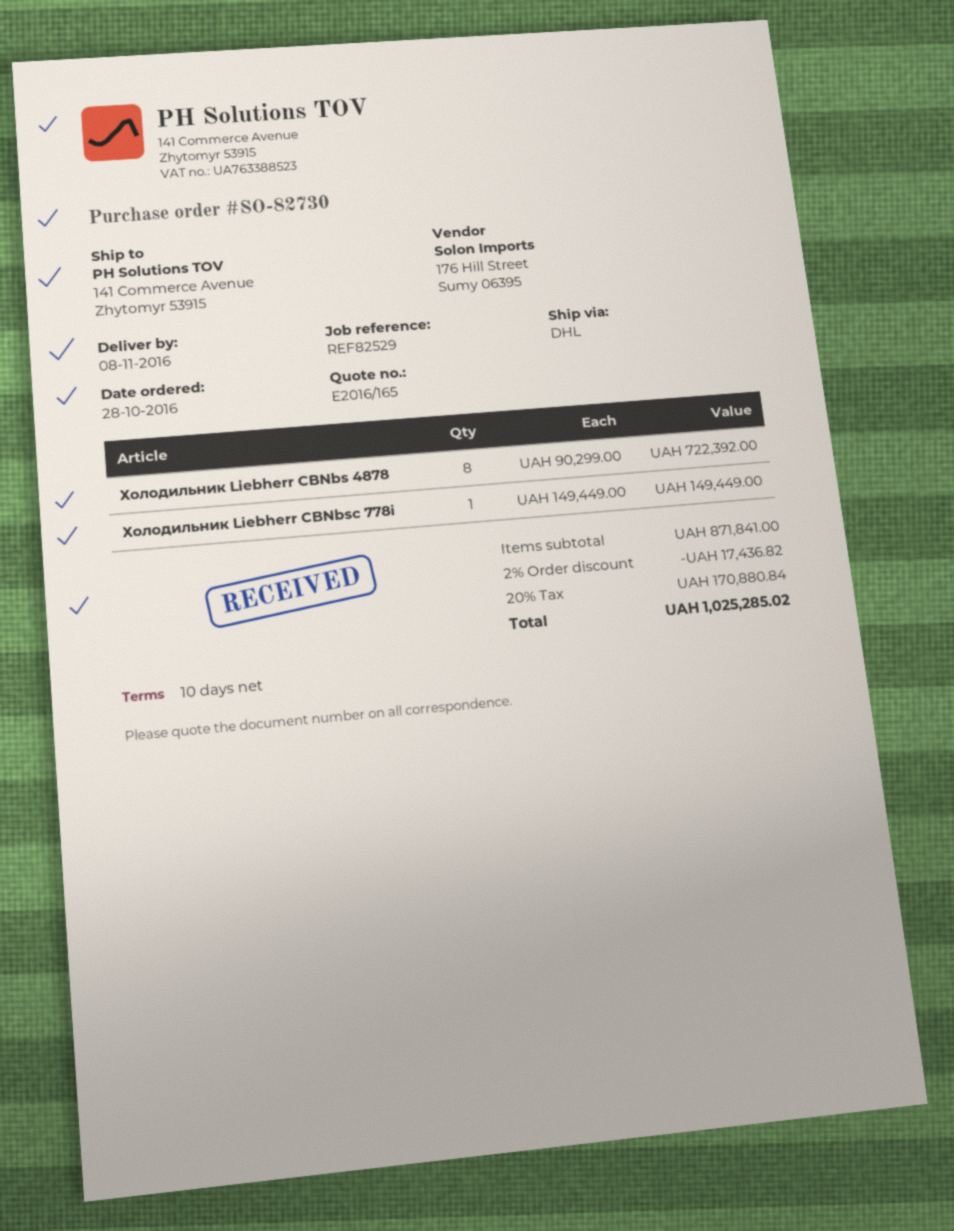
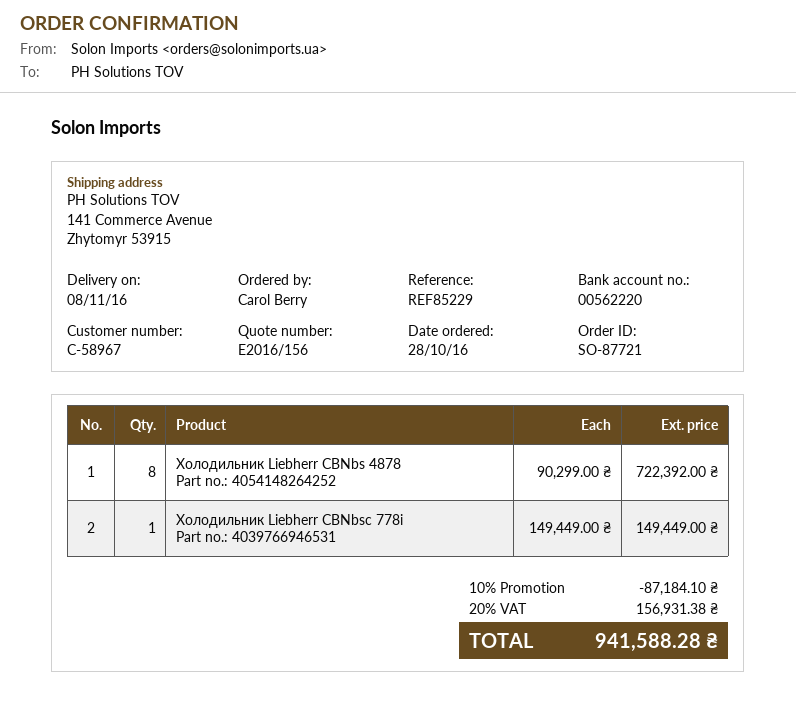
quote number: E2016/165 -> E2016/156
order number: SO-82730 -> SO-87721
reference: REF82529 -> REF85229
discount: 2% = 17436.82 -> 10% = 87184.10
tax: 20% = 170880.84 -> 20% = 156931.38
total: 1025285.02 -> 941588.28

